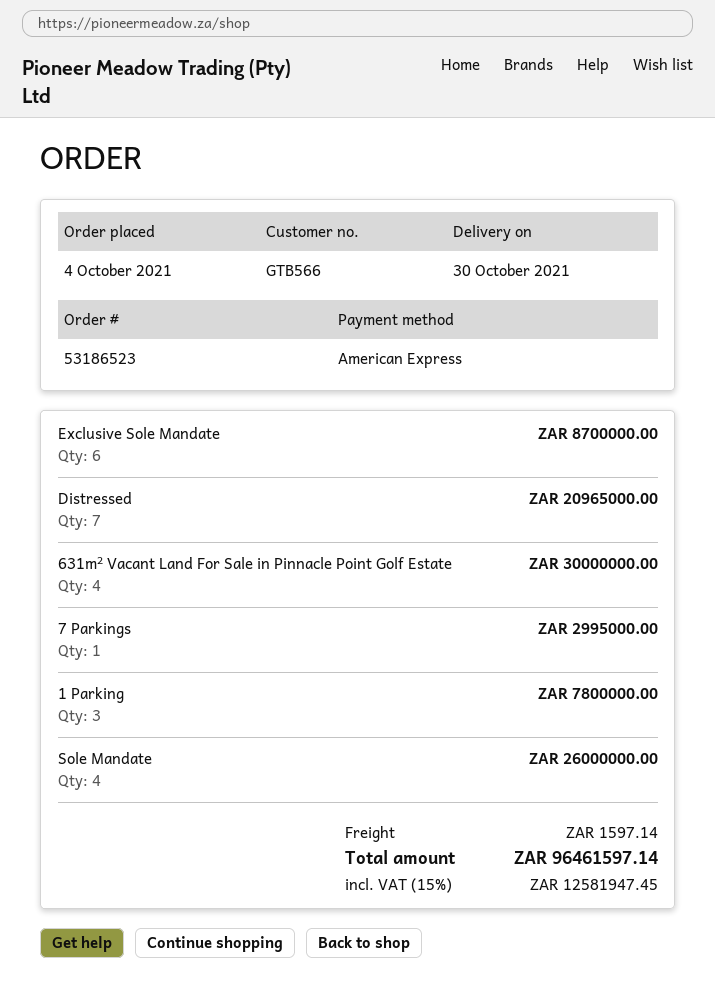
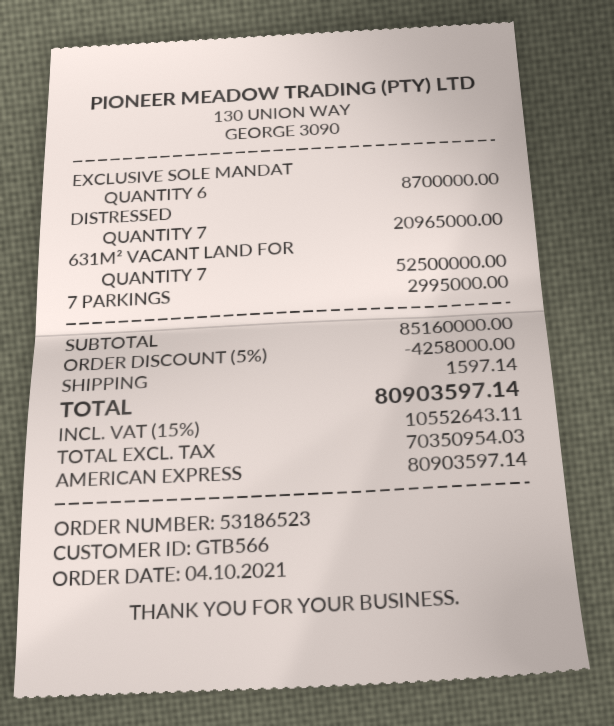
631m² Vacant Land For Sale in Pinnacle Point Golf Estate: 4 for 30000000.00 -> 7 for 52500000.00
1 Parking: 3 for 7800000.00 -> none
Sole Mandate: 4 for 26000000.00 -> none
discount: none -> 5% = 4258000.00
tax: 15% = 12581947.45 -> 15% = 10552643.11
total: 96461597.14 -> 80903597.14

